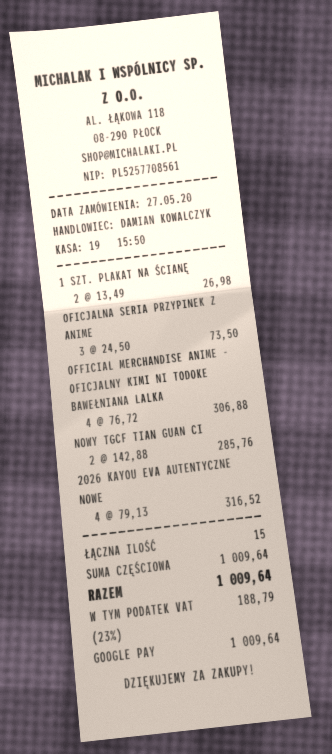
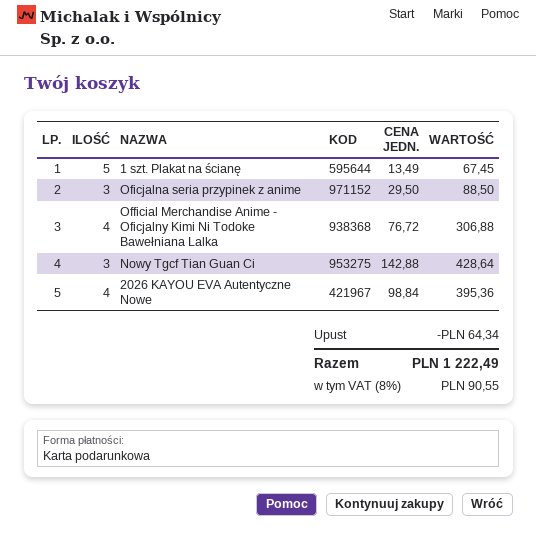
payment method: Google Pay -> gift card
1 SZT. PLAKAT NA ŚCIANĘ: 2 x 13.49 = 26.98 -> 5 x 13.49 = 67.45
OFICJALNA SERIA PRZYPINEK Z ANIME: 3 x 24.50 = 73.50 -> 3 x 29.50 = 88.50
NOWY TGCF TIAN GUAN CI: 2 x 142.88 = 285.76 -> 3 x 142.88 = 428.64
2026 KAYOU EVA AUTENTYCZNE NOWE: 4 x 79.13 = 316.52 -> 4 x 98.84 = 395.36
discount: none -> 64.34
tax: 23% = 188.79 -> 8% = 90.55
total: 1009.64 -> 1222.49

